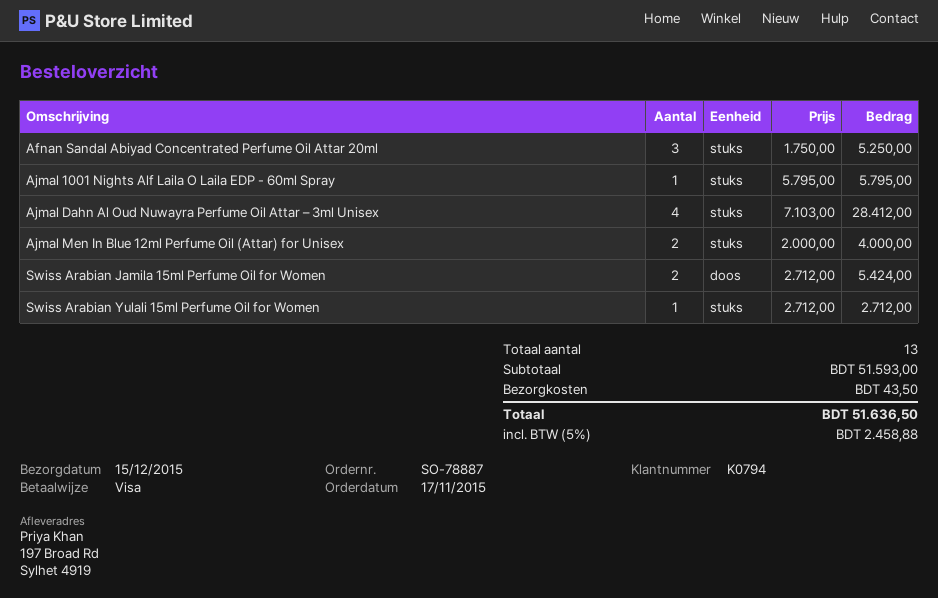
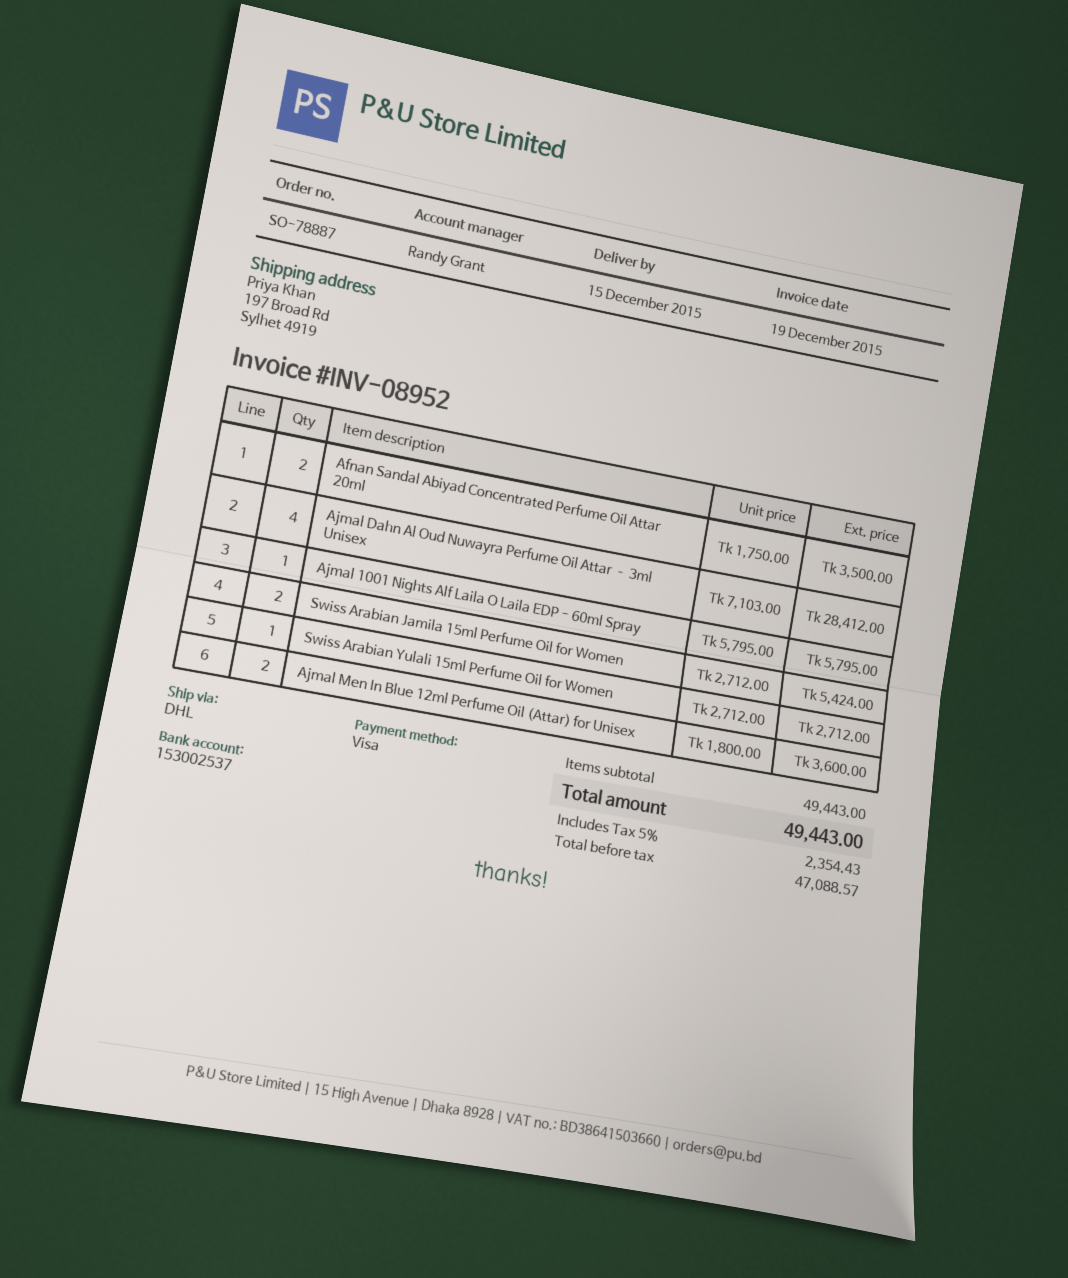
Afnan Sandal Abiyad Concentrated Perfume Oil Attar 20ml: 3 x 1750.00 = 5250.00 -> 2 x 1750.00 = 3500.00
Ajmal Men In Blue 12ml Perfume Oil (Attar) for Unisex: 2 x 2000.00 = 4000.00 -> 2 x 1800.00 = 3600.00
subtotal: 51593.00 -> 49443.00
shipping: 43.50 -> none
tax: 5% = 2458.88 -> 5% = 2354.43
total: 51636.50 -> 49443.00

